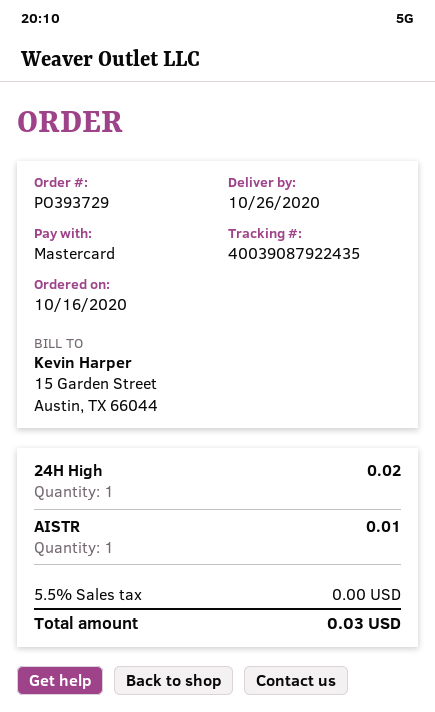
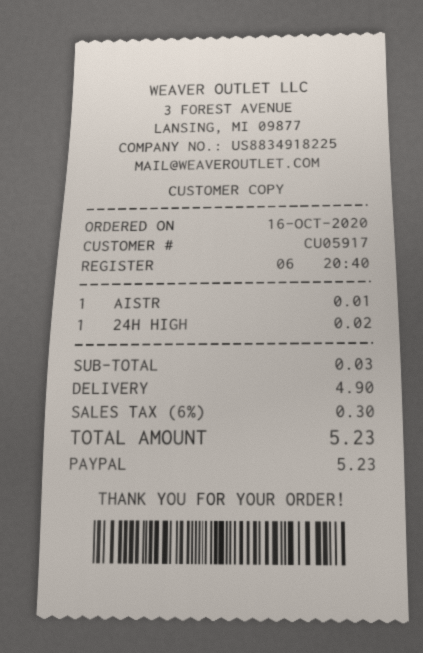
payment method: Mastercard -> PayPal
shipping: none -> 4.90
tax: 5.5% = 0.00 -> 6% = 0.30
total: 0.03 -> 5.23

